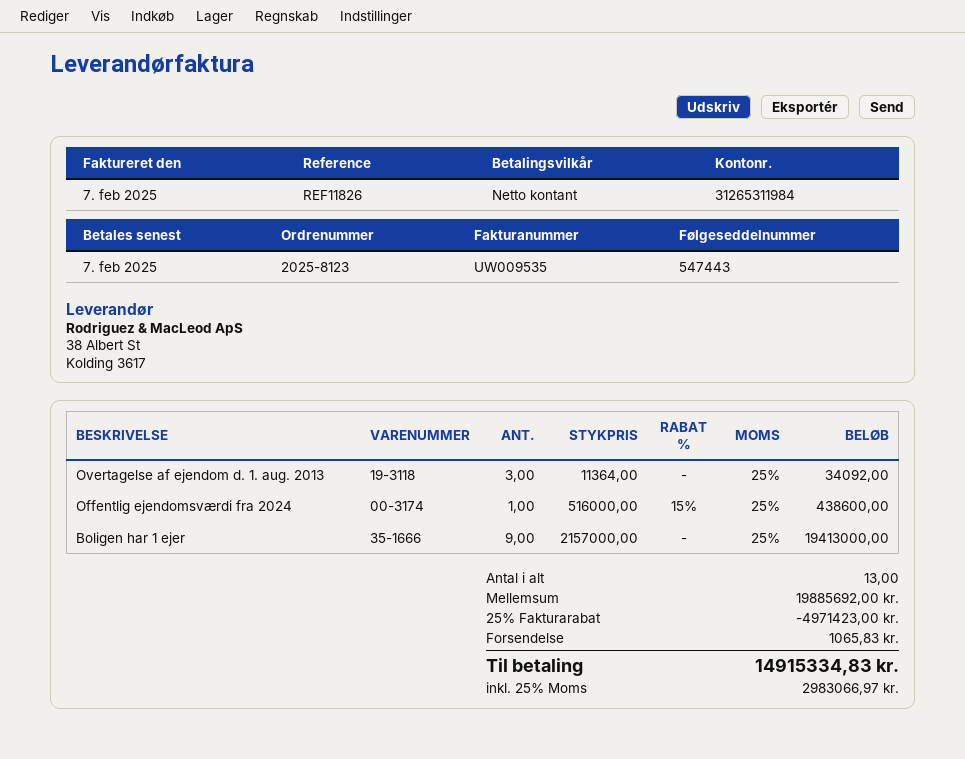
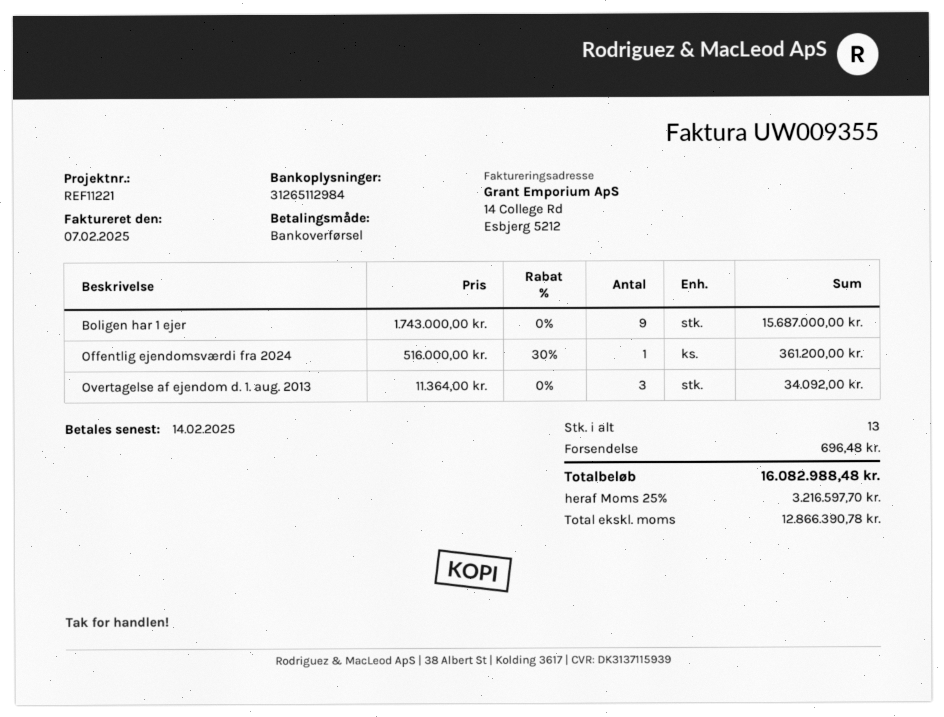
invoice number: UW009535 -> UW009355
due date: 2025-02-07 -> 2025-02-14
reference: REF11826 -> REF11221
bank account: 31265311984 -> 31265112984
Offentlig ejendomsværdi fra 2024: 1 x 516000.00 - 15% = 438600.00 -> 1 x 516000.00 - 30% = 361200.00
Boligen har 1 ejer: 9 x 2157000.00 = 19413000.00 -> 9 x 1743000.00 = 15687000.00
discount: 25% = 4971423.00 -> none
shipping: 1065.83 -> 696.48
tax: 25% = 2983066.97 -> 25% = 3216597.70
total: 14915334.83 -> 16082988.48

